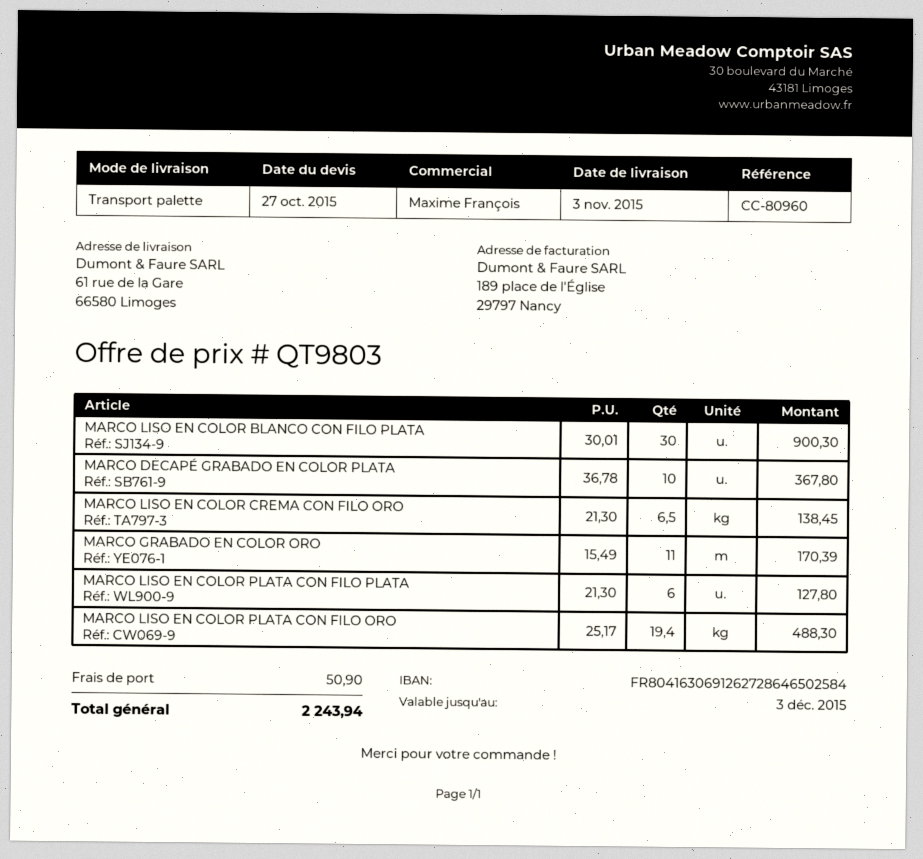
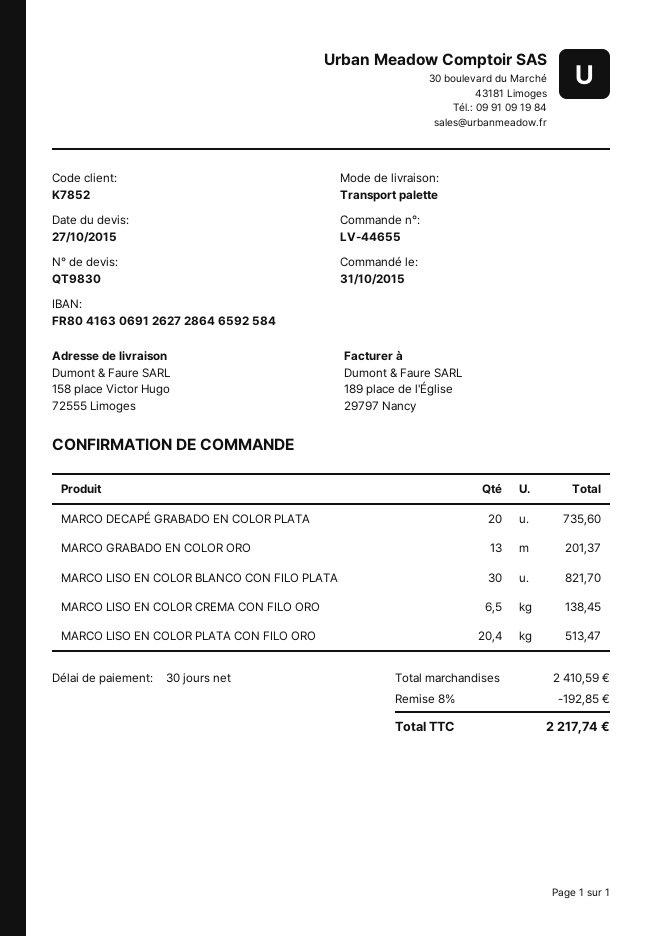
quote number: QT9803 -> QT9830
bank account: FR8041630691262728646502584 -> FR8041630691262728646592584
ship to: 61 rue de la Gare, 66580 Limoges -> 158 place Victor Hugo, 72555 Limoges
MARCO LISO EN COLOR BLANCO CON FILO PLATA: 30 for 900.30 -> 30 for 821.70
MARCO DECAPÉ GRABADO EN COLOR PLATA: 10 for 367.80 -> 20 for 735.60
MARCO GRABADO EN COLOR ORO: 11 for 170.39 -> 13 for 201.37
MARCO LISO EN COLOR PLATA CON FILO PLATA: 6 for 127.80 -> none
MARCO LISO EN COLOR PLATA CON FILO ORO: 19.4 for 488.30 -> 20.4 for 513.47
discount: none -> 8% = 192.85
shipping: 50.90 -> none
total: 2243.94 -> 2217.74

